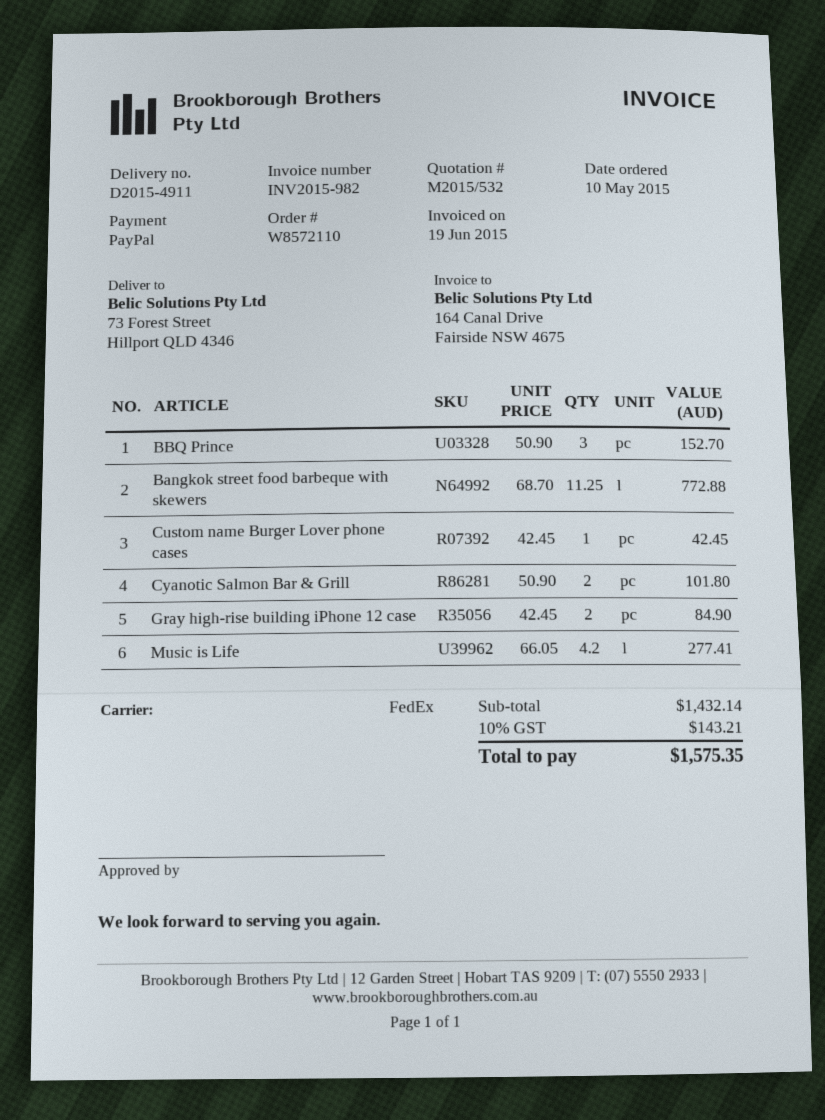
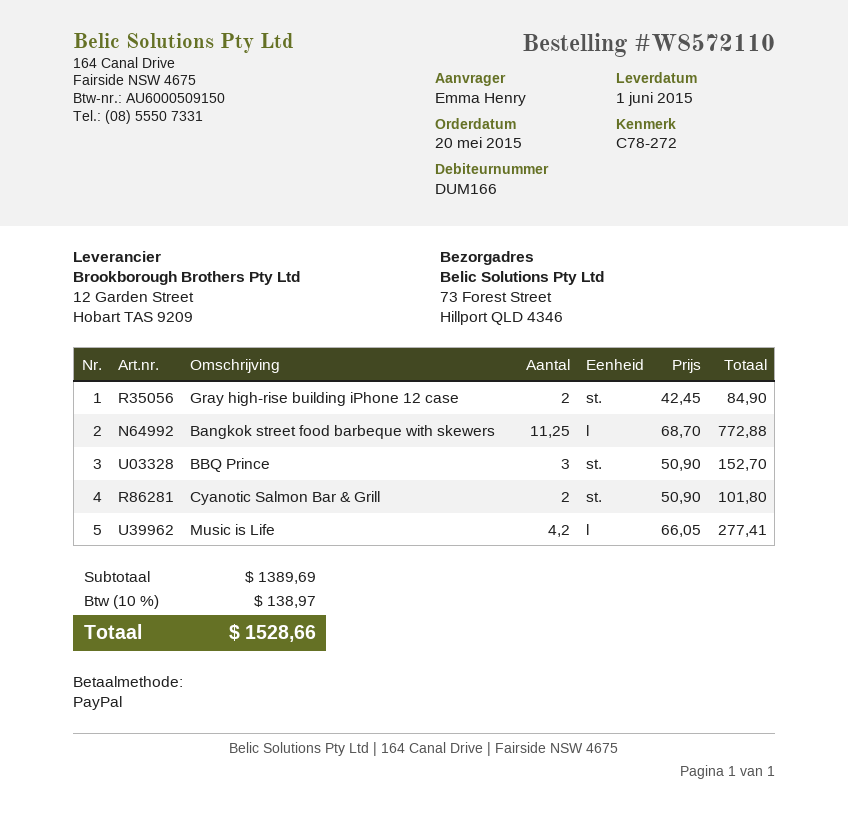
order date: 2015-05-10 -> 2015-05-20
Custom name Burger Lover phone cases: 1 x 42.45 = 42.45 -> none
subtotal: 1432.14 -> 1389.69
tax: 10% = 143.21 -> 10% = 138.97
total: 1575.35 -> 1528.66

